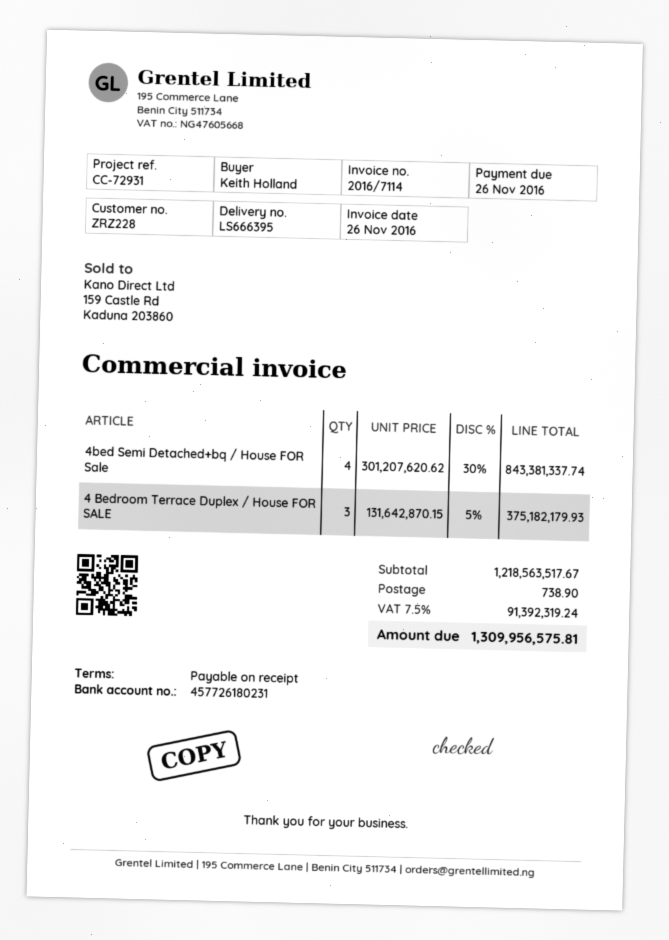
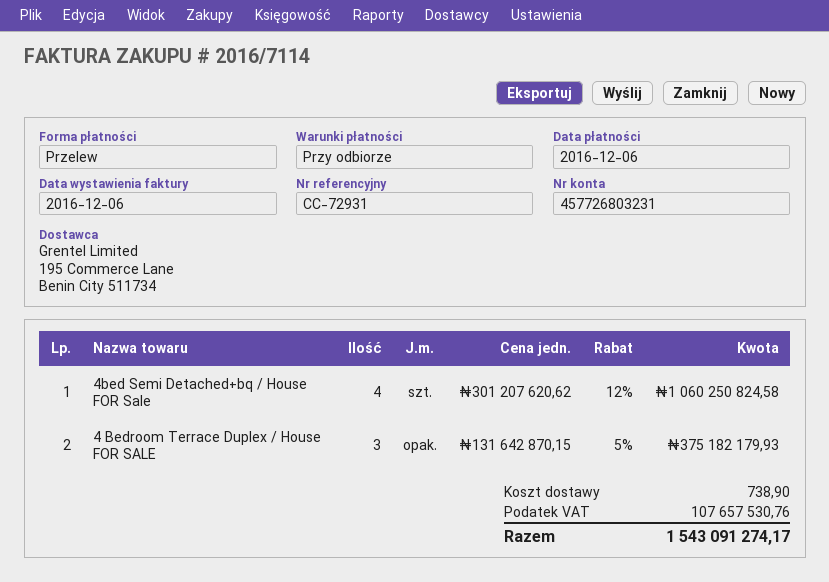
invoice date: 2016-11-26 -> 2016-12-06
due date: 2016-11-26 -> 2016-12-06
bank account: 457726180231 -> 457726803231
4bed Semi Detached+bq / House FOR Sale: 4 x 301207620.62 - 30% = 843381337.74 -> 4 x 301207620.62 - 12% = 1060250824.58
tax: 91392319.24 -> 107657530.76
total: 1309956575.81 -> 1543091274.17

